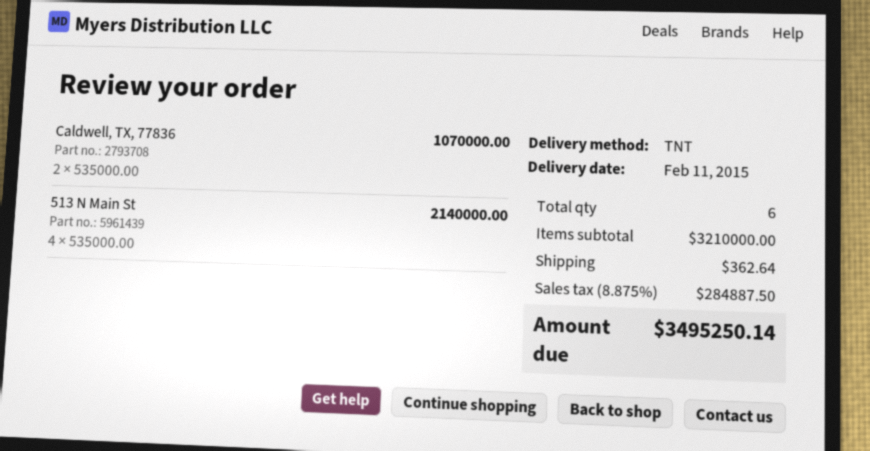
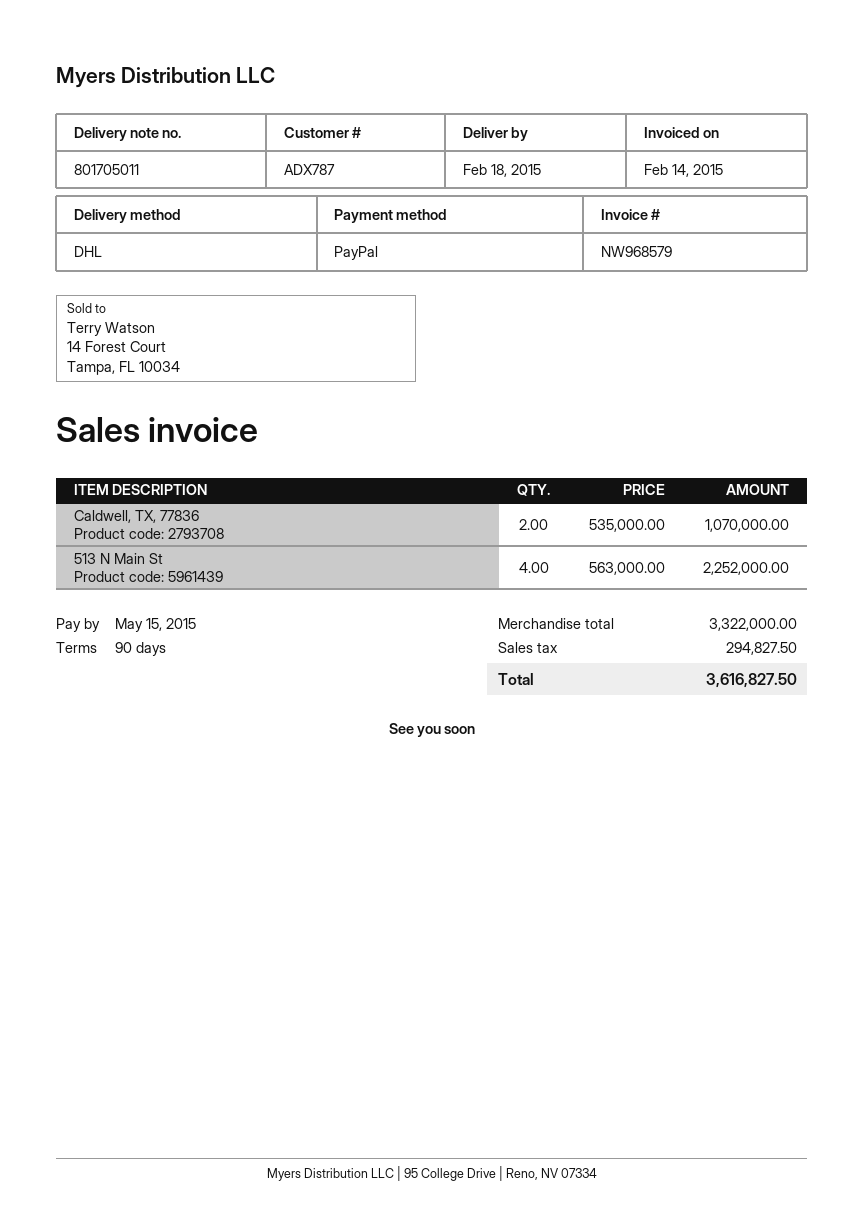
delivery date: 2015-02-11 -> 2015-02-18
shipping method: TNT -> DHL
513 N Main St: 4 x 535000.00 = 2140000.00 -> 4 x 563000.00 = 2252000.00
subtotal: 3210000.00 -> 3322000.00
shipping: 362.64 -> none
tax: 284887.50 -> 294827.50
total: 3495250.14 -> 3616827.50

